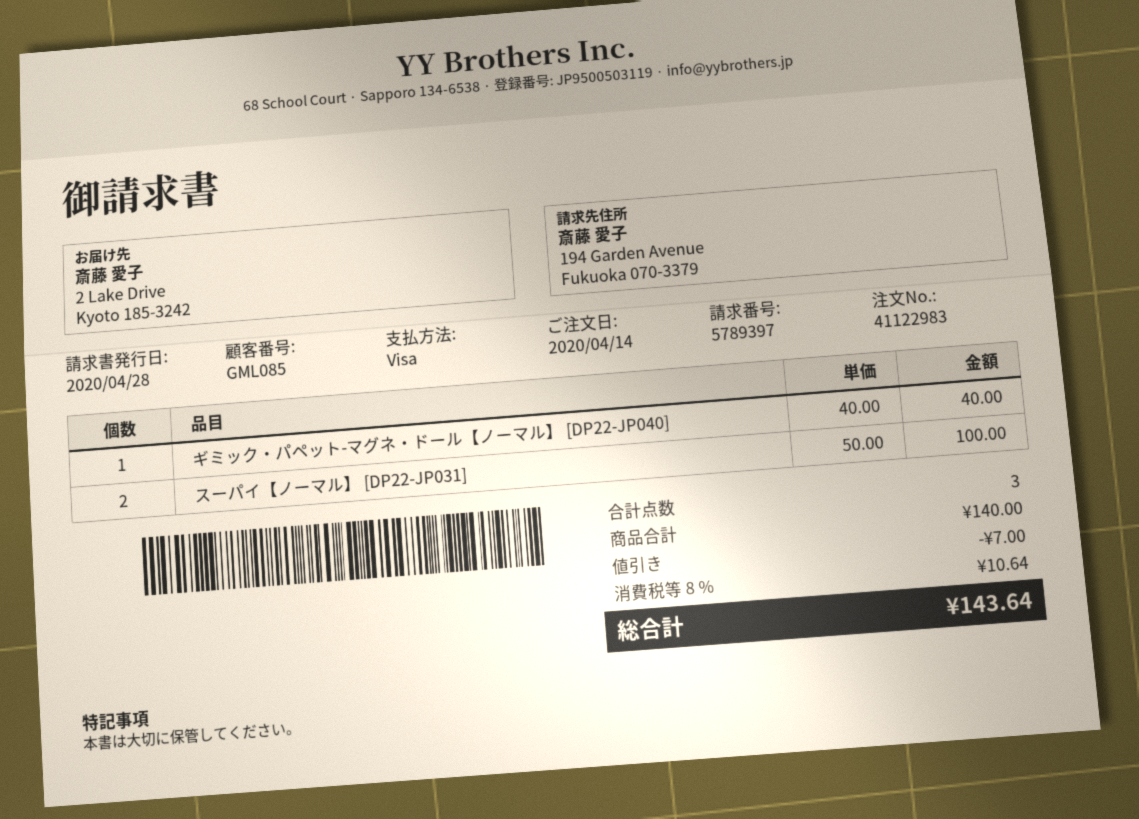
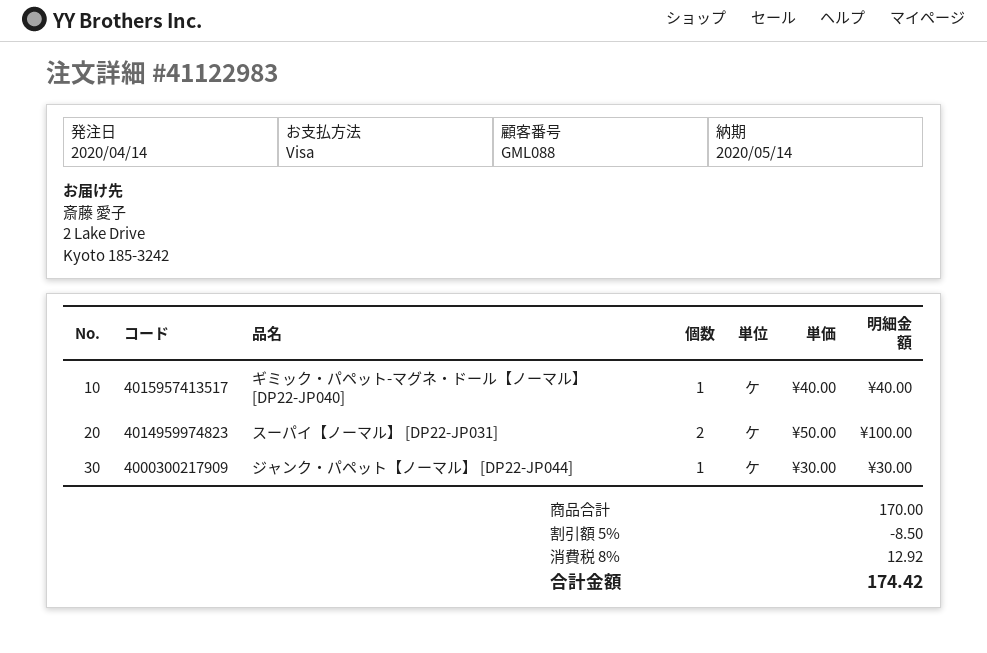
customer number: GML085 -> GML088
ジャンク・パペット【ノーマル】 [DP22-JP044]: none -> 1 x 30.00 = 30.00
subtotal: 140.00 -> 170.00
discount: 7.00 -> 8.50
tax: 8% = 10.64 -> 8% = 12.92
total: 143.64 -> 174.42

